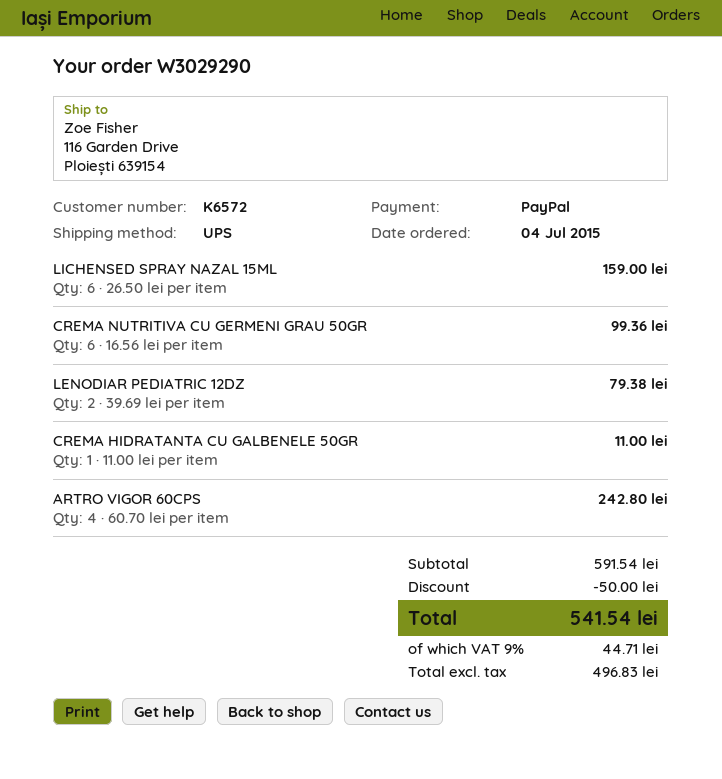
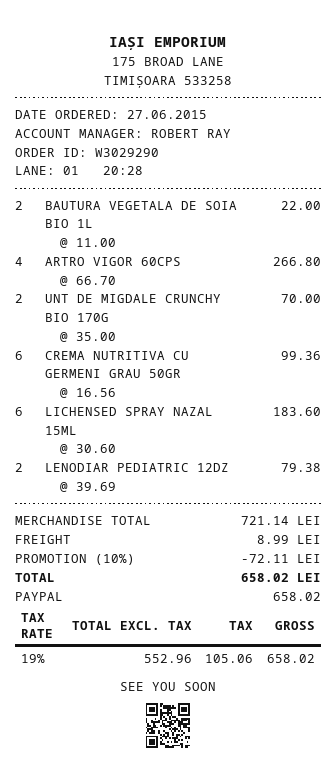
order date: 2015-07-04 -> 2015-06-27
LICHENSED SPRAY NAZAL 15ML: 6 x 26.50 = 159.00 -> 6 x 30.60 = 183.60
CREMA HIDRATANTA CU GALBENELE 50GR: 1 x 11.00 = 11.00 -> none
ARTRO VIGOR 60CPS: 4 x 60.70 = 242.80 -> 4 x 66.70 = 266.80
BAUTURA VEGETALA DE SOIA BIO 1L: none -> 2 x 11.00 = 22.00
UNT DE MIGDALE CRUNCHY BIO 170G: none -> 2 x 35.00 = 70.00
subtotal: 591.54 -> 721.14
discount: 50.00 -> 72.11
shipping: none -> 8.99
net: 496.83 -> 552.96
tax: 9% = 44.71 -> 19% = 105.06
total: 541.54 -> 658.02

